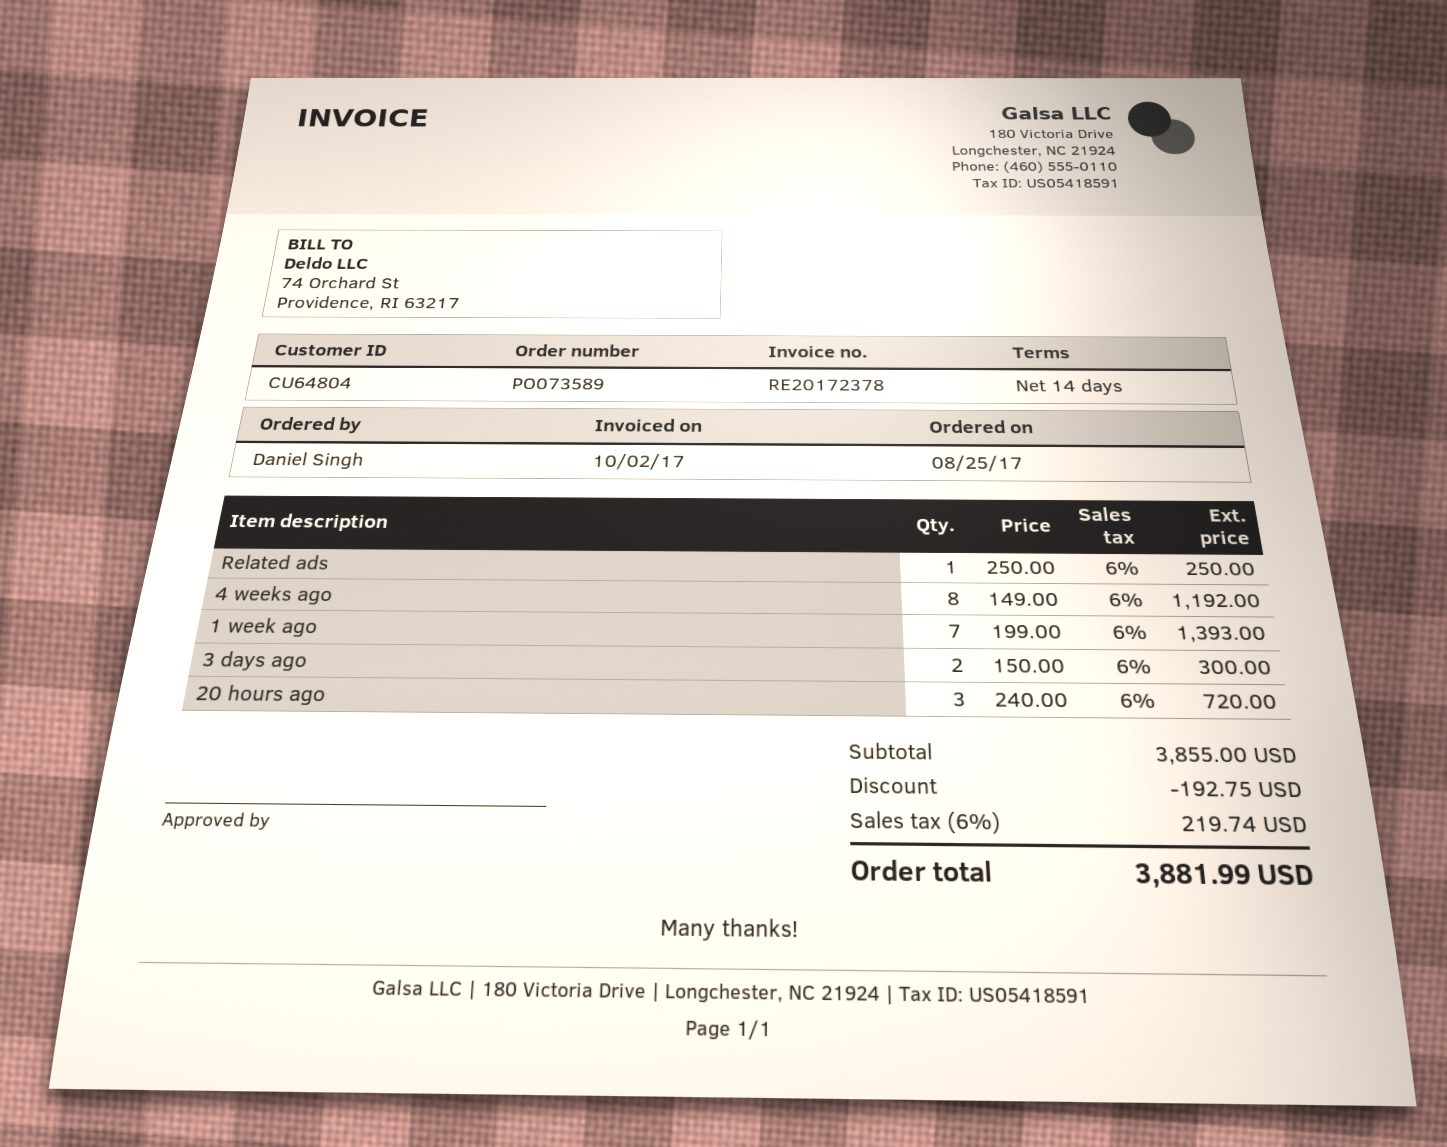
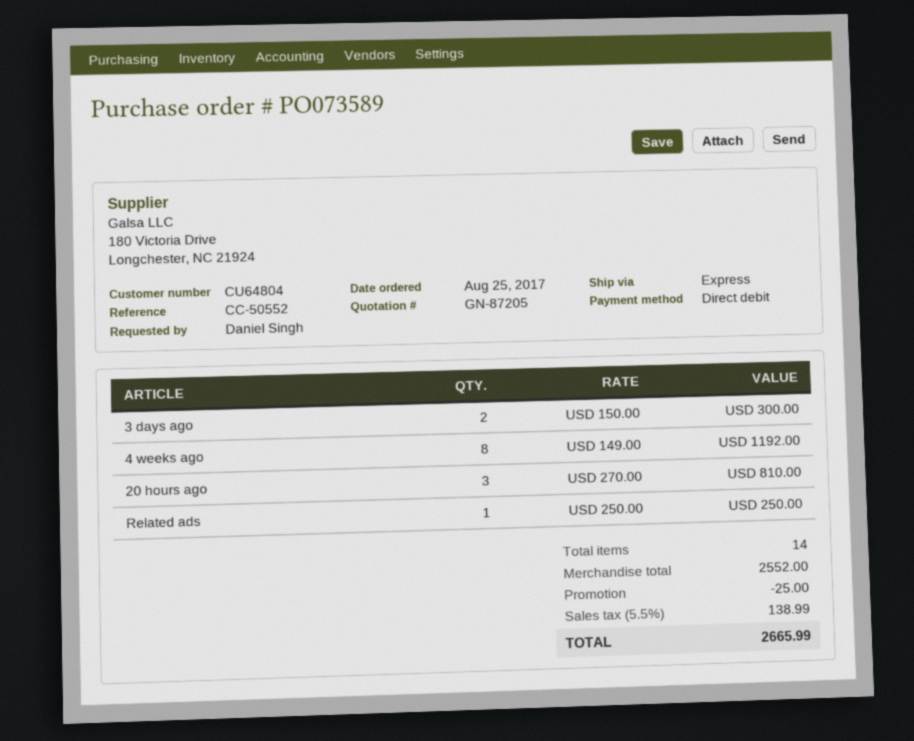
1 week ago: 7 x 199.00 = 1393.00 -> none
20 hours ago: 3 x 240.00 = 720.00 -> 3 x 270.00 = 810.00
subtotal: 3855.00 -> 2552.00
discount: 192.75 -> 25.00
tax: 6% = 219.74 -> 5.5% = 138.99
total: 3881.99 -> 2665.99

